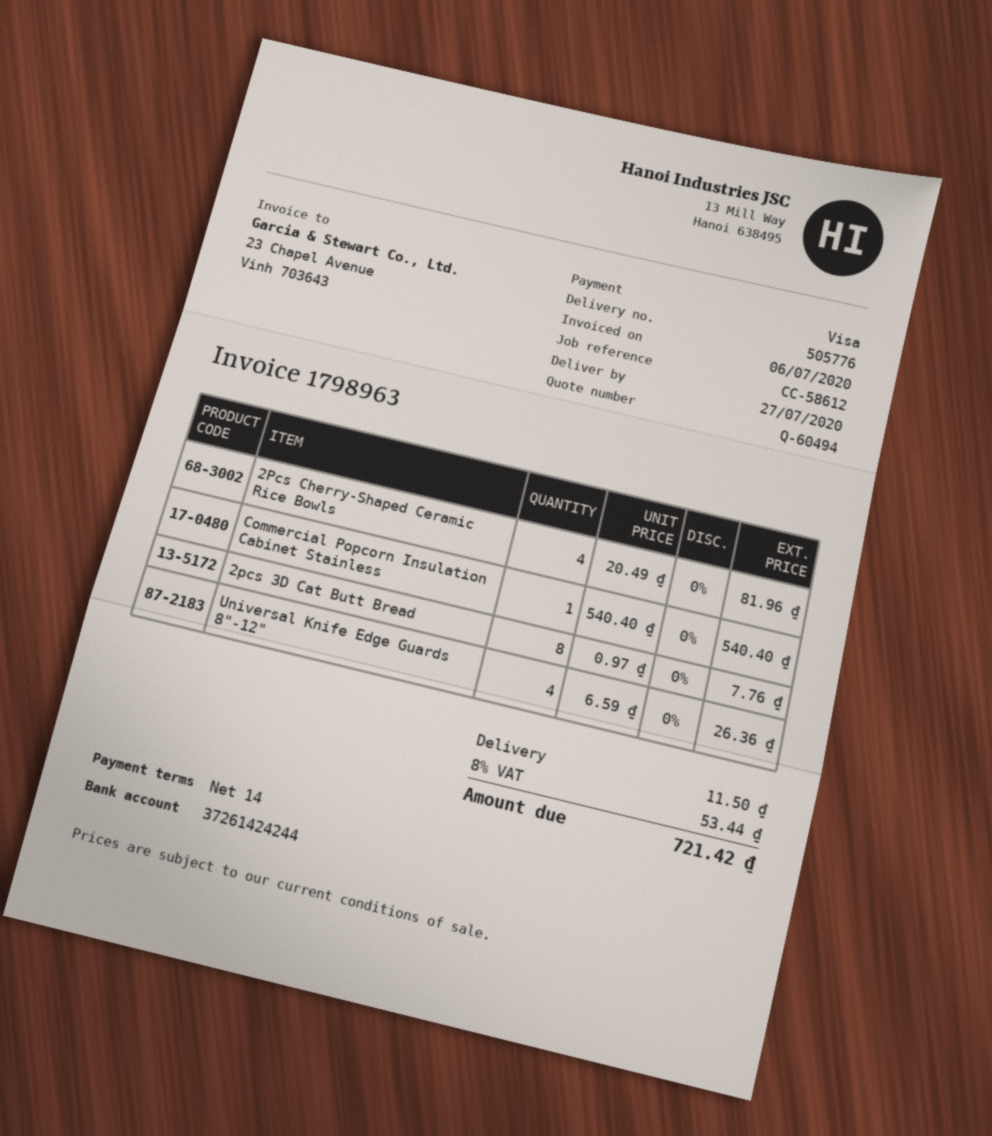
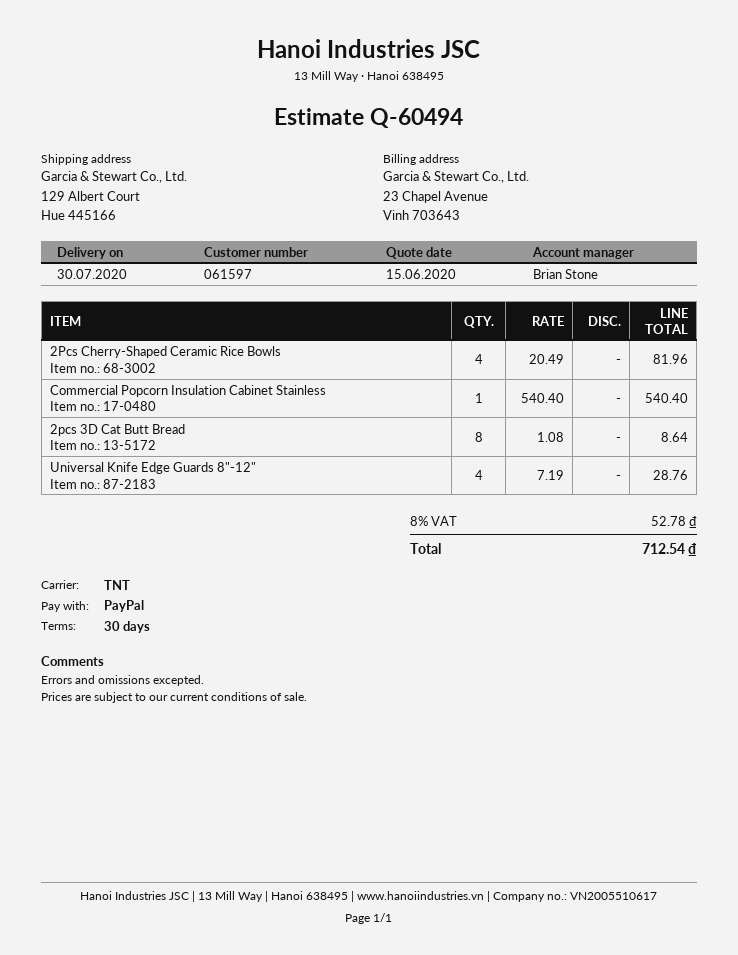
delivery date: 2020-07-27 -> 2020-07-30
payment terms: 14 days -> 30 days
payment method: Visa -> PayPal
2pcs 3D Cat Butt Bread: 8 x 0.97 = 7.76 -> 8 x 1.08 = 8.64
Universal Knife Edge Guards 8"-12": 4 x 6.59 = 26.36 -> 4 x 7.19 = 28.76
shipping: 11.50 -> none
tax: 8% = 53.44 -> 8% = 52.78
total: 721.42 -> 712.54

